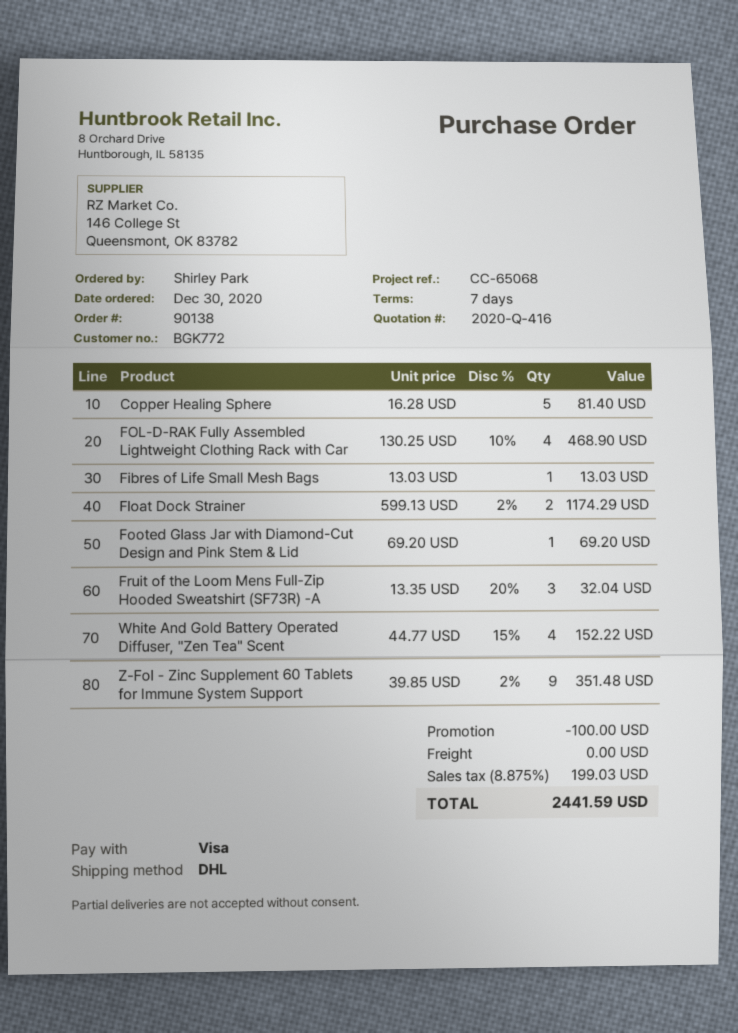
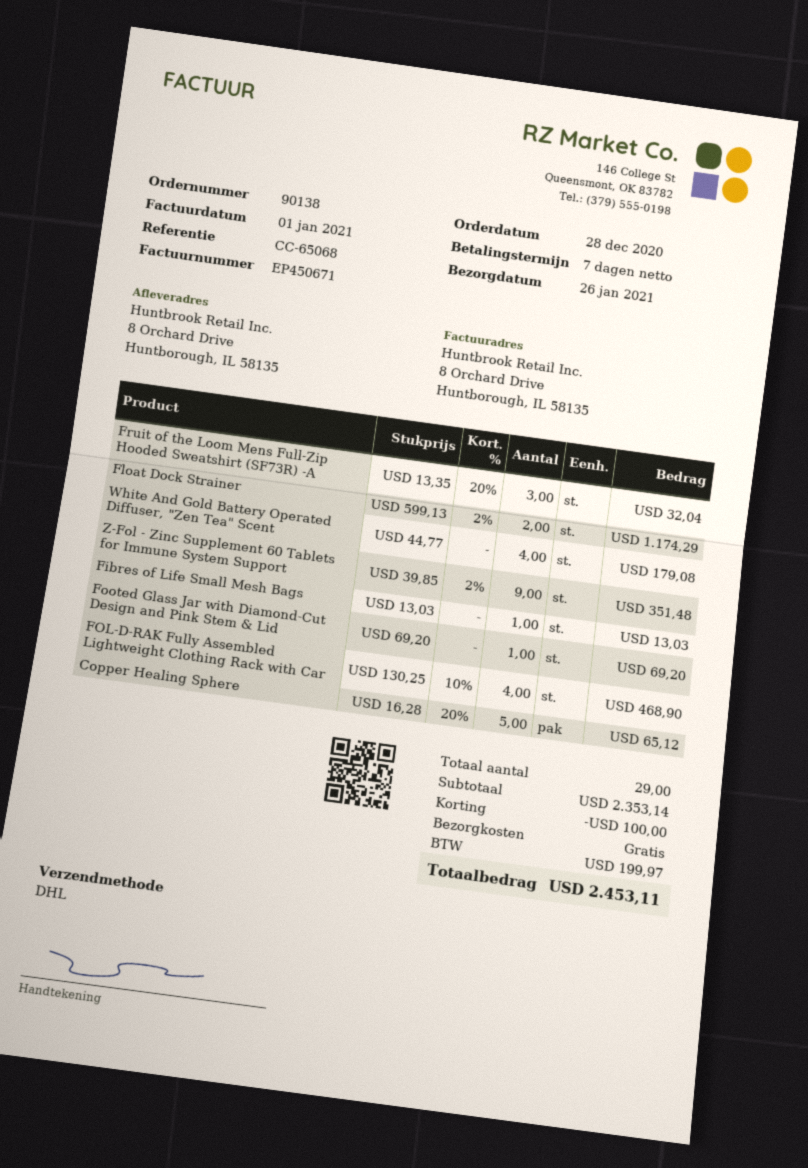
order date: 2020-12-30 -> 2020-12-28
Copper Healing Sphere: 5 x 16.28 = 81.40 -> 5 x 16.28 - 20% = 65.12
White And Gold Battery Operated Diffuser, "Zen Tea" Scent: 4 x 44.77 - 15% = 152.22 -> 4 x 44.77 = 179.08
tax: 199.03 -> 199.97
total: 2441.59 -> 2453.11

